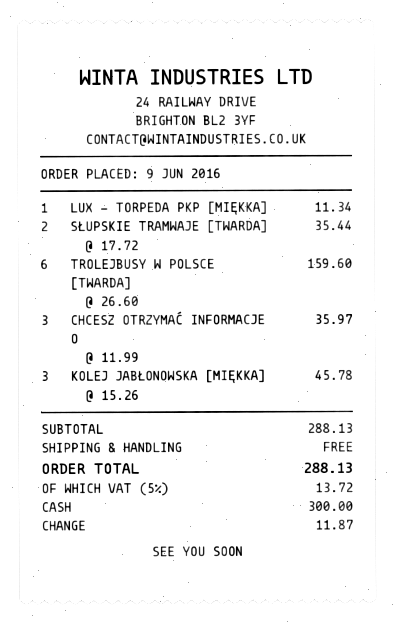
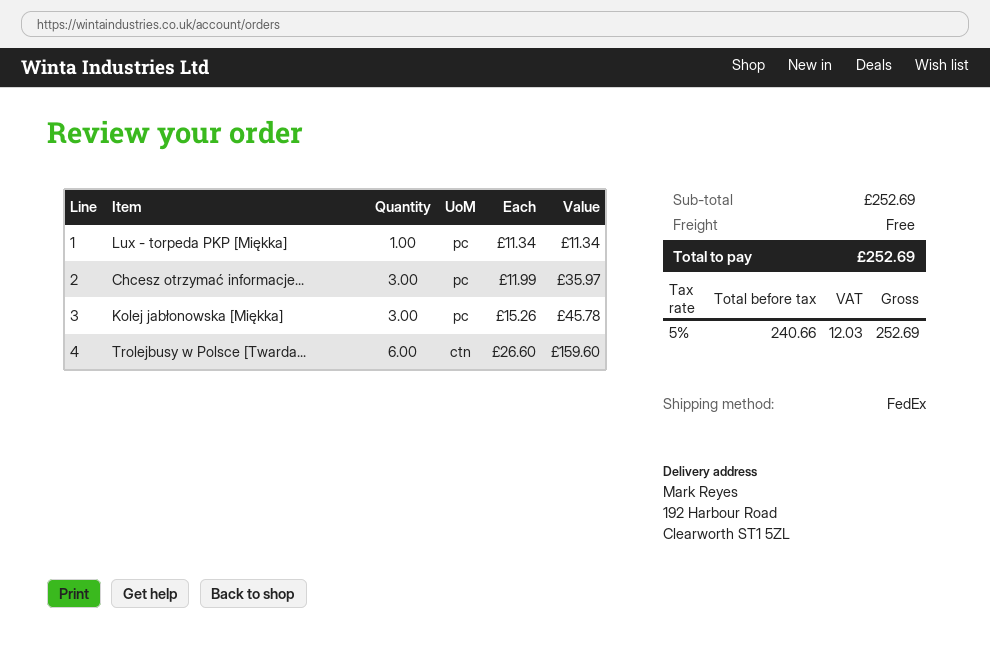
SŁUPSKIE TRAMWAJE [TWARDA]: 2 x 17.72 = 35.44 -> none
subtotal: 288.13 -> 252.69
tax: 5% = 13.72 -> 5% = 12.03
total: 288.13 -> 252.69

